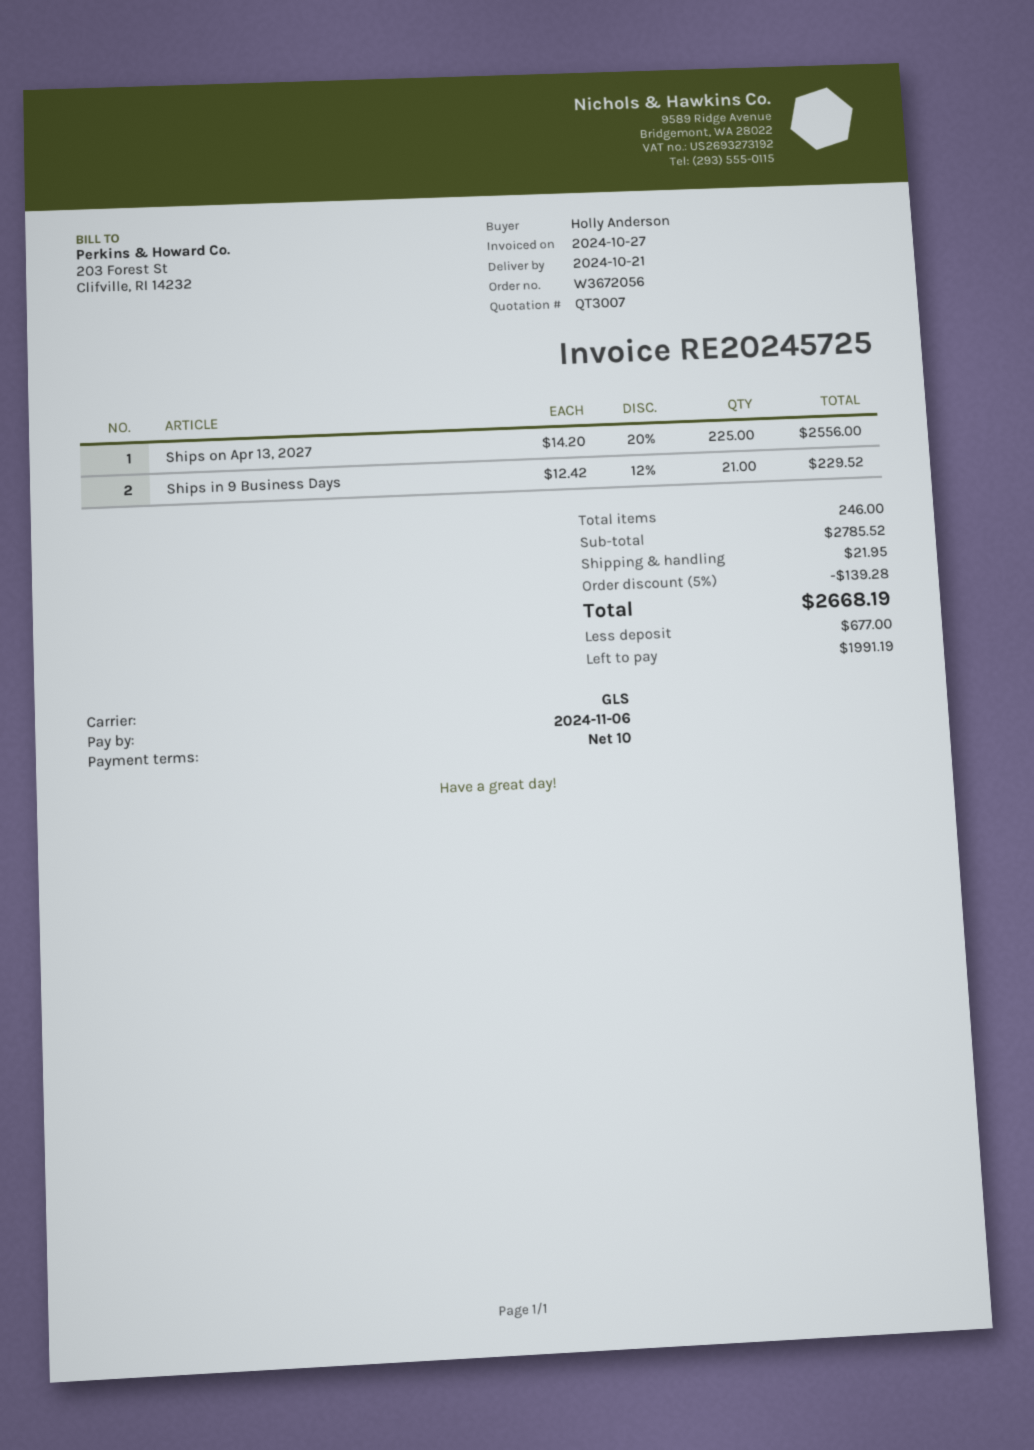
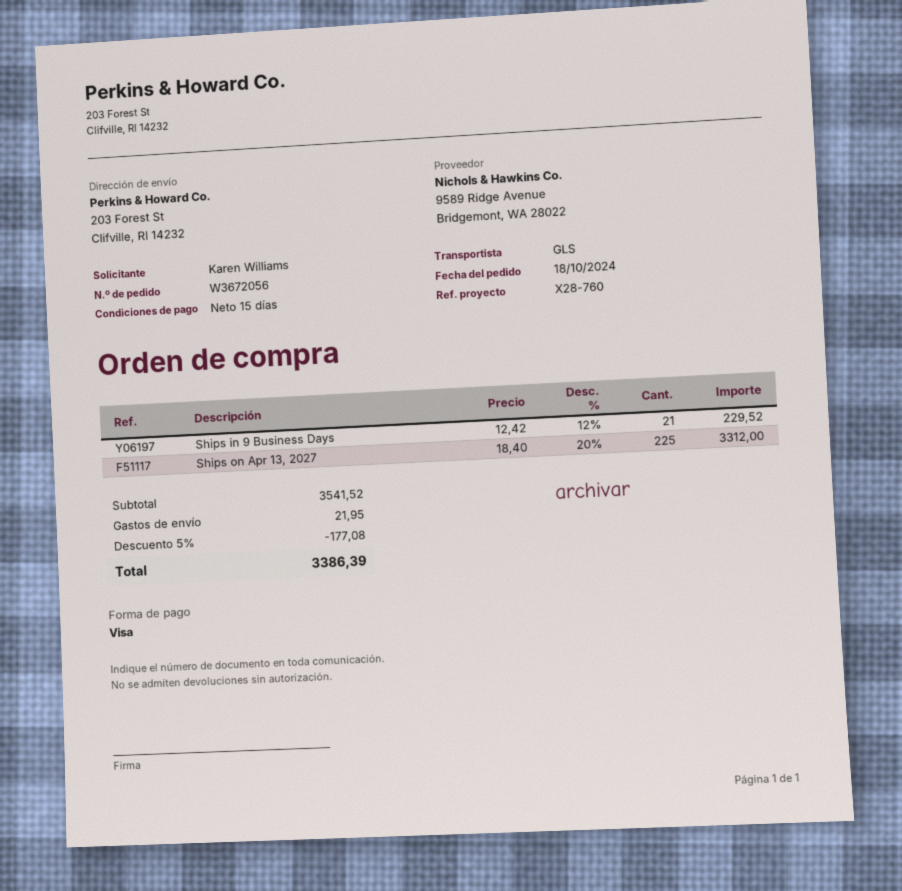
payment terms: 10 days -> 15 days
ordered by: Holly Anderson -> Karen Williams
Ships on Apr 13, 2027: 225 x 14.20 - 20% = 2556.00 -> 225 x 18.40 - 20% = 3312.00
subtotal: 2785.52 -> 3541.52
discount: 5% = 139.28 -> 5% = 177.08
total: 2668.19 -> 3386.39

